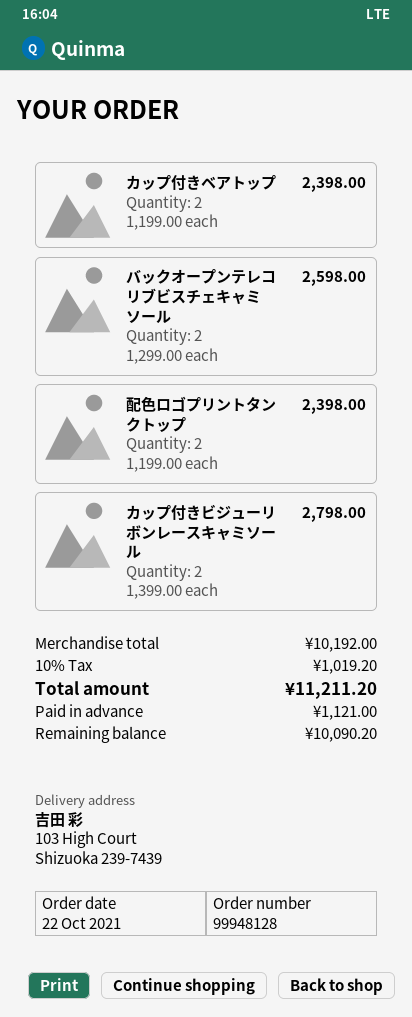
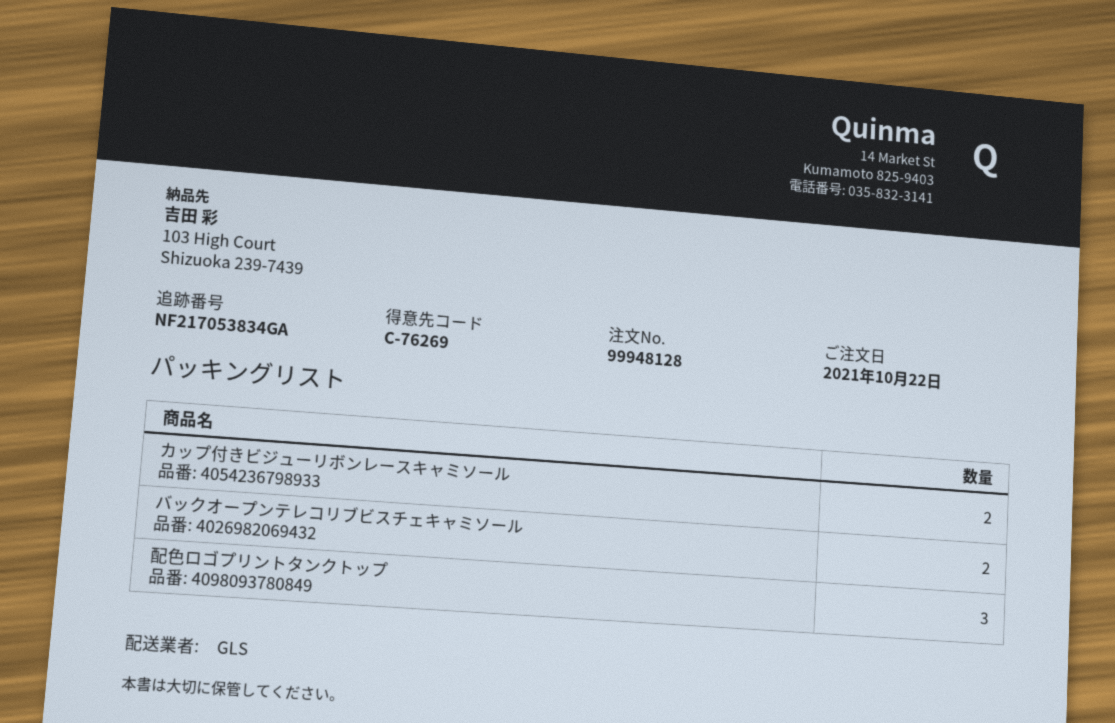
カップ付きベアトップ: 2 -> none
配色ロゴプリントタンクトップ: 2 -> 3

